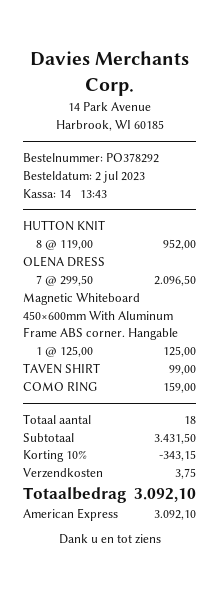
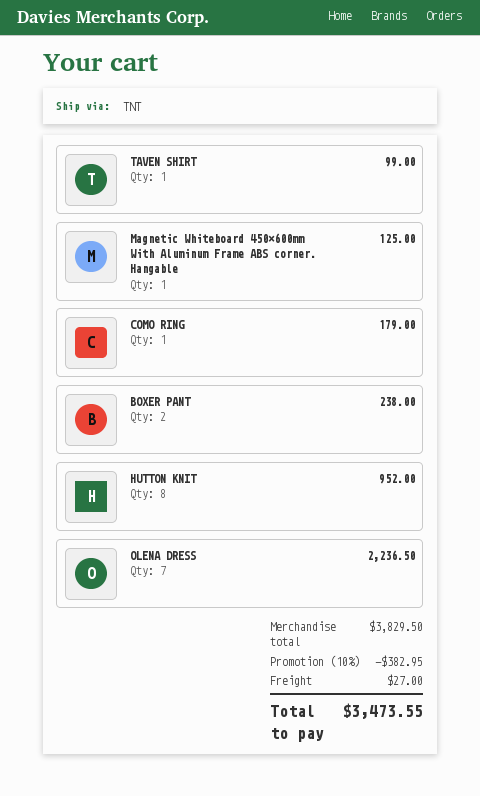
OLENA DRESS: 7 for 2096.50 -> 7 for 2236.50
COMO RING: 1 for 159.00 -> 1 for 179.00
BOXER PANT: none -> 2 for 238.00
subtotal: 3431.50 -> 3829.50
discount: 10% = 343.15 -> 10% = 382.95
shipping: 3.75 -> 27.00
total: 3092.10 -> 3473.55

